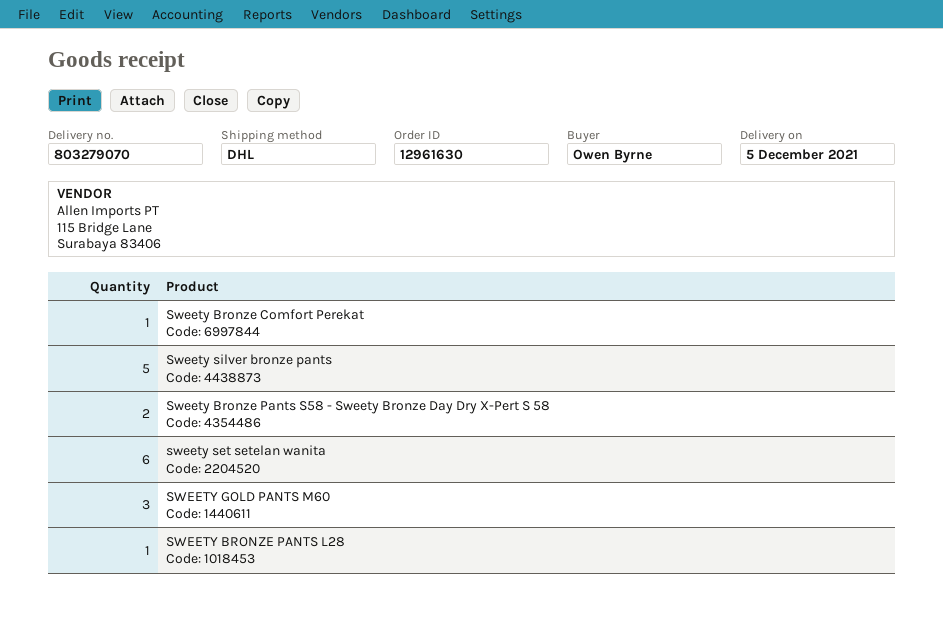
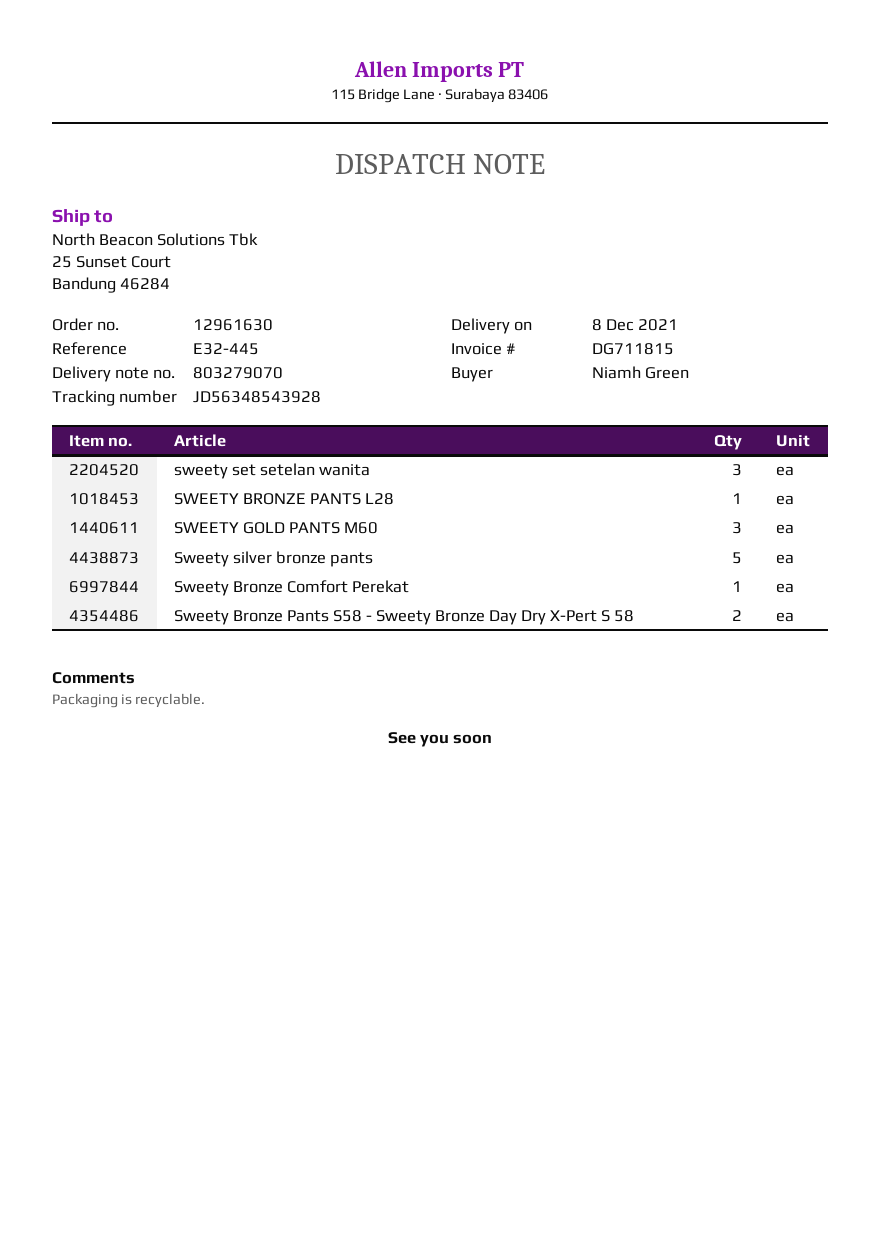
delivery date: 2021-12-05 -> 2021-12-08
ordered by: Owen Byrne -> Niamh Green
sweety set setelan wanita: 6 -> 3

